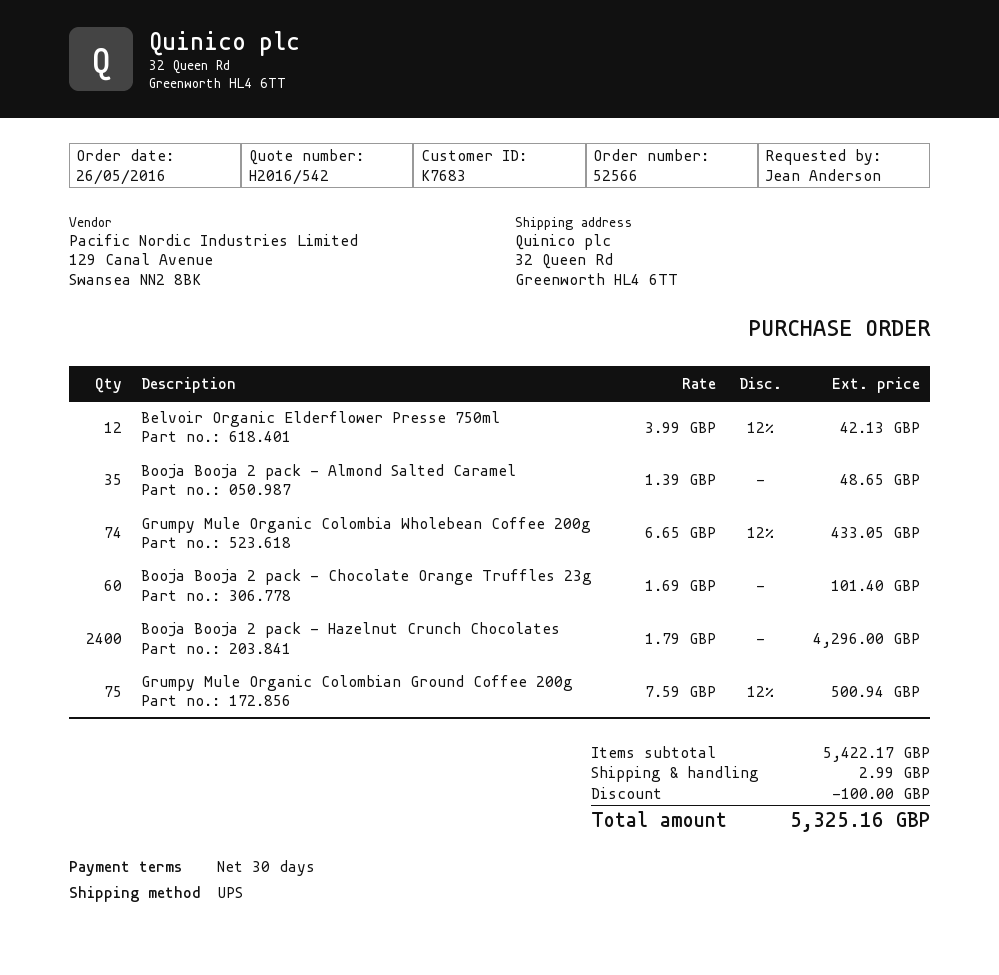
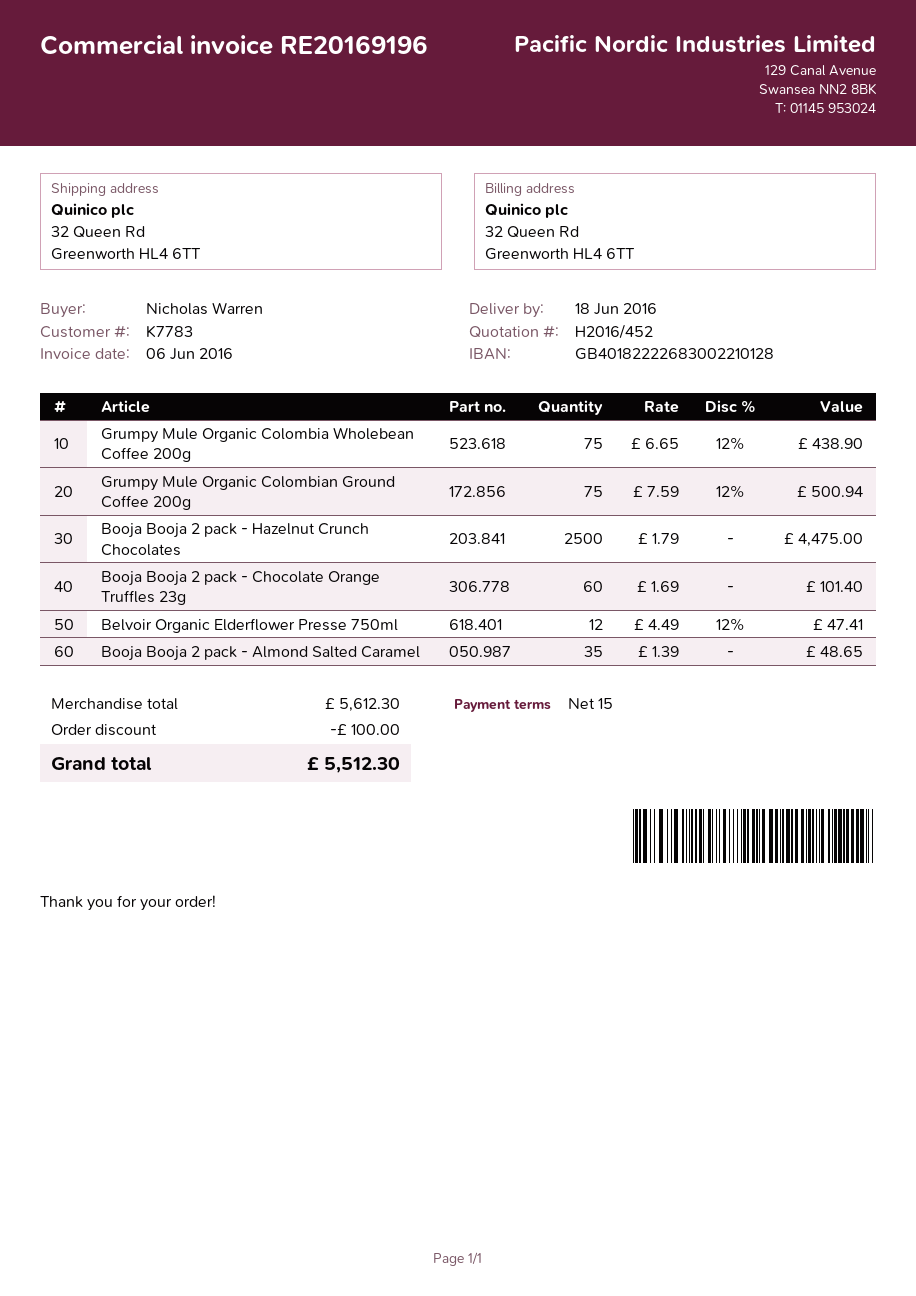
quote number: H2016/542 -> H2016/452
payment terms: 30 days -> 15 days
customer number: K7683 -> K7783
ordered by: Jean Anderson -> Nicholas Warren
Belvoir Organic Elderflower Presse 750ml: 12 x 3.99 - 12% = 42.13 -> 12 x 4.49 - 12% = 47.41
Grumpy Mule Organic Colombia Wholebean Coffee 200g: 74 x 6.65 - 12% = 433.05 -> 75 x 6.65 - 12% = 438.90
Booja Booja 2 pack - Hazelnut Crunch Chocolates: 2400 x 1.79 = 4296.00 -> 2500 x 1.79 = 4475.00
subtotal: 5422.17 -> 5612.30
shipping: 2.99 -> none
total: 5325.16 -> 5512.30

